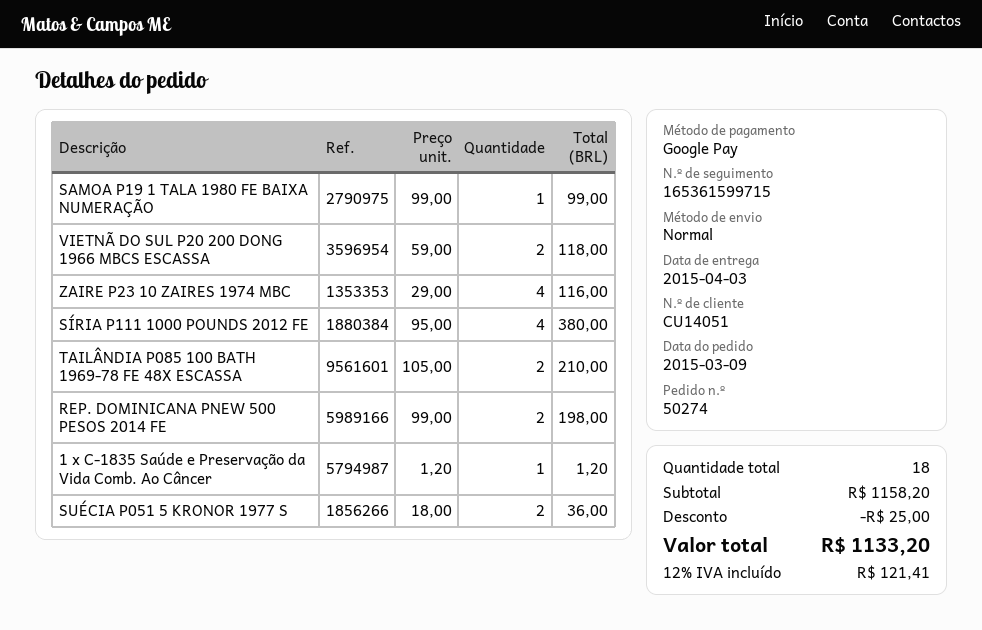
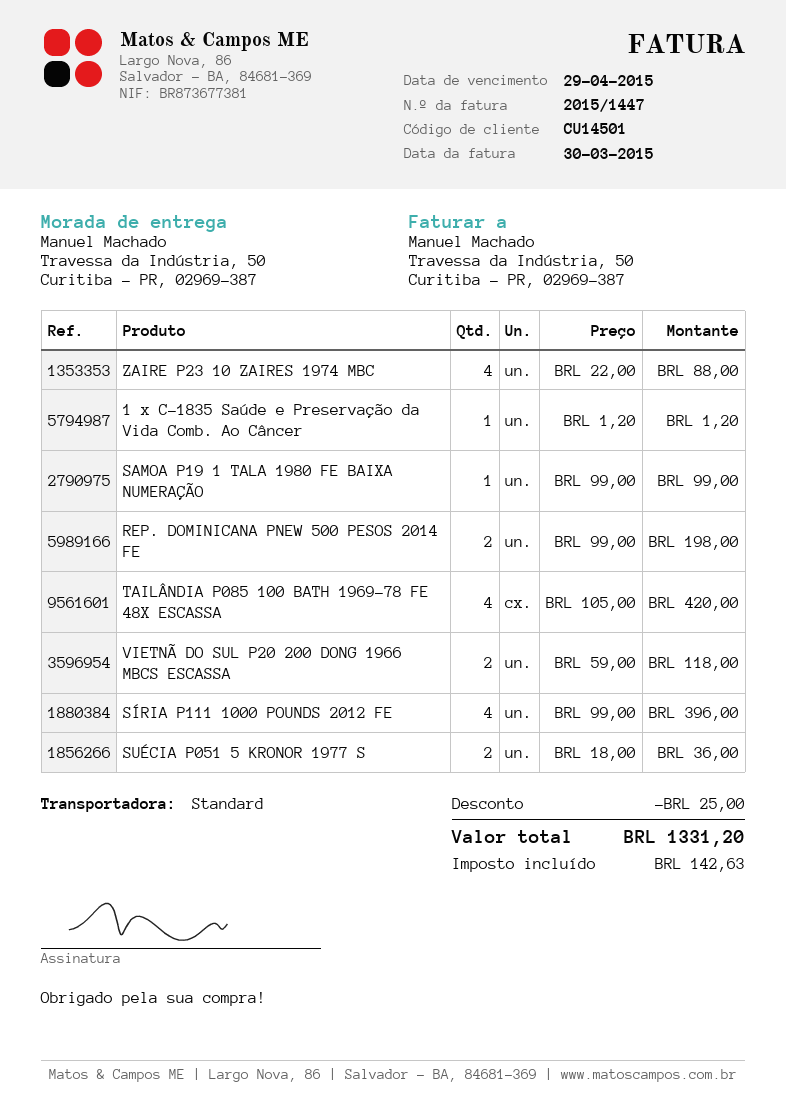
customer number: CU14051 -> CU14501
ZAIRE P23 10 ZAIRES 1974 MBC: 4 x 29.00 = 116.00 -> 4 x 22.00 = 88.00
SÍRIA P111 1000 POUNDS 2012 FE: 4 x 95.00 = 380.00 -> 4 x 99.00 = 396.00
TAILÂNDIA P085 100 BATH 1969-78 FE 48X ESCASSA: 2 x 105.00 = 210.00 -> 4 x 105.00 = 420.00
tax: 121.41 -> 142.63
total: 1133.20 -> 1331.20

